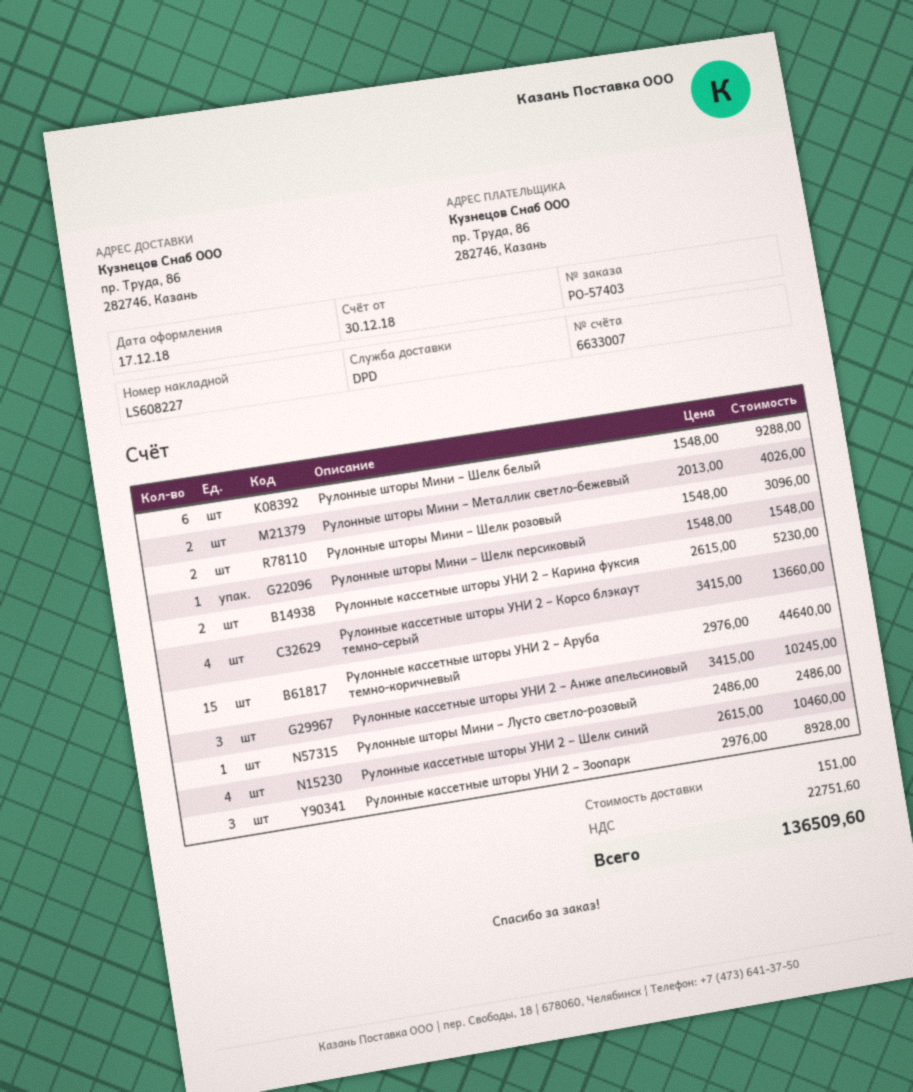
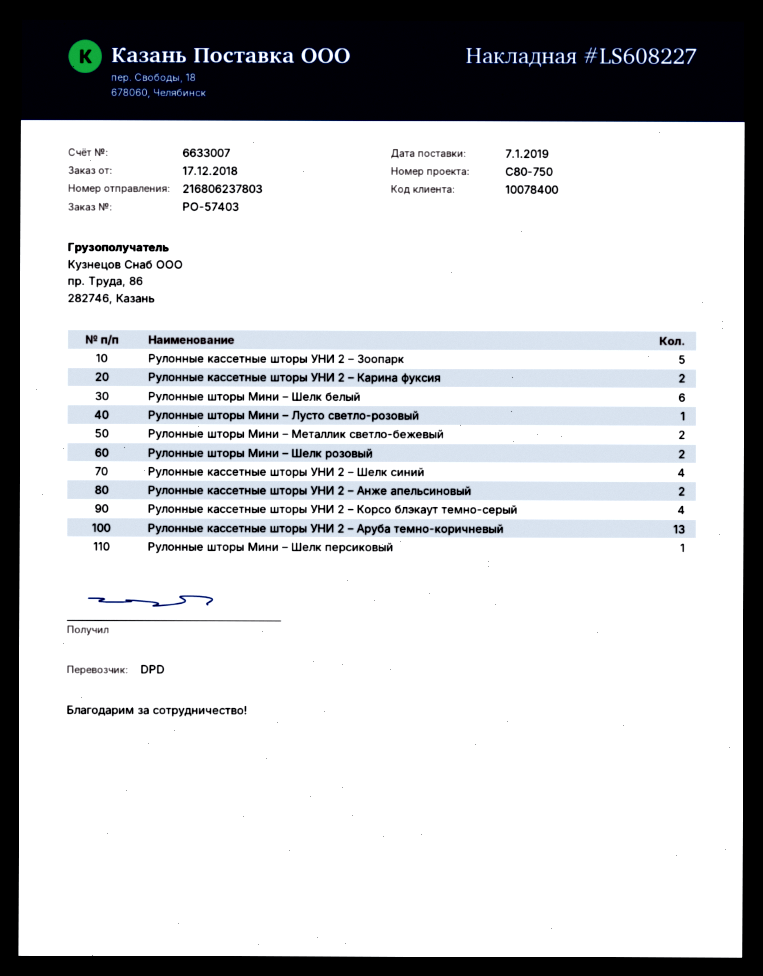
Рулонные кассетные шторы УНИ 2 – Аруба темно-коричневый: 15 -> 13
Рулонные кассетные шторы УНИ 2 – Анже апельсиновый: 3 -> 2
Рулонные кассетные шторы УНИ 2 – Зоопарк: 3 -> 5

